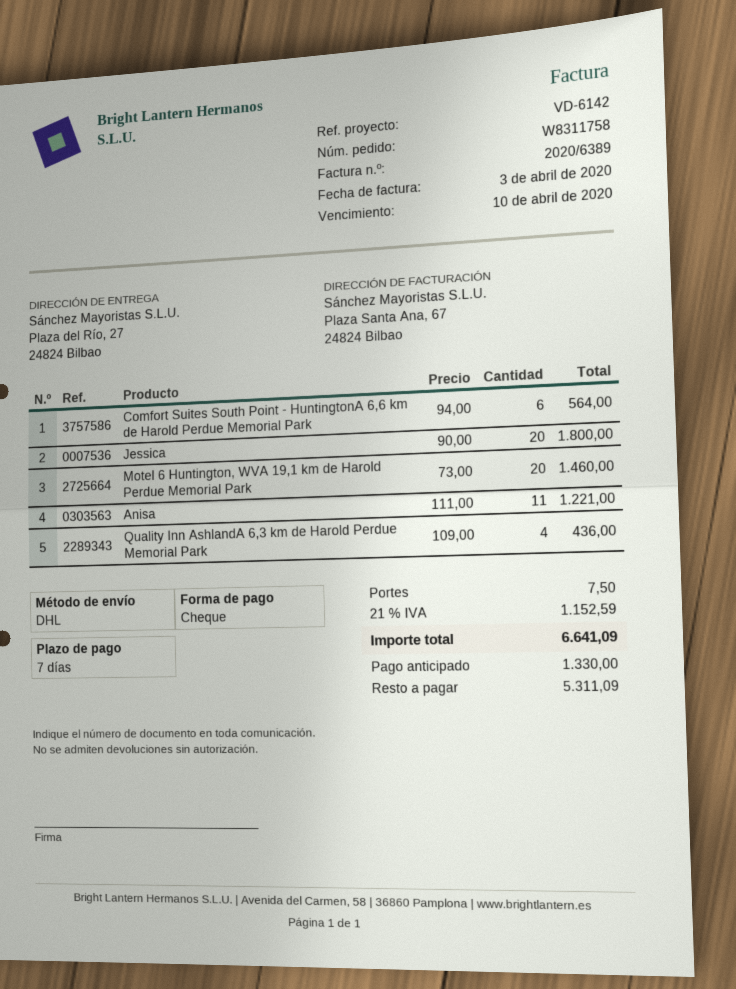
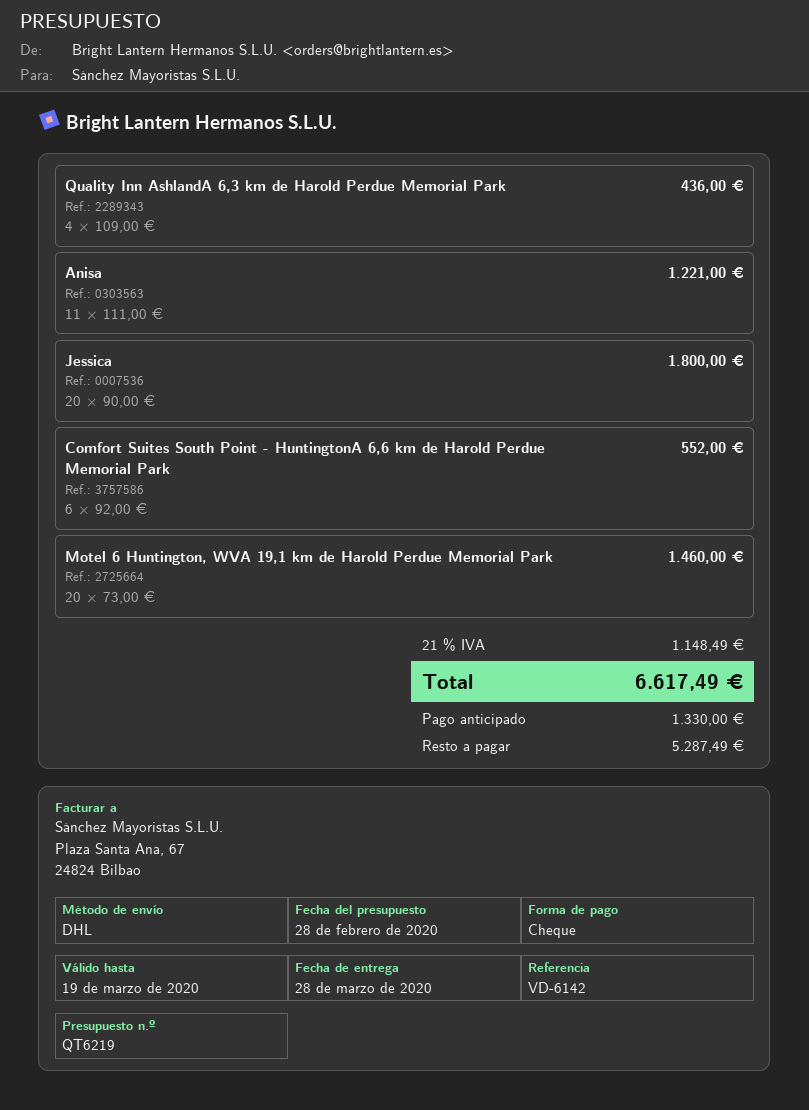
Comfort Suites South Point - HuntingtonA 6,6 km de Harold Perdue Memorial Park: 6 x 94.00 = 564.00 -> 6 x 92.00 = 552.00
shipping: 7.50 -> none
tax: 21% = 1152.59 -> 21% = 1148.49
total: 6641.09 -> 6617.49
balance: 5311.09 -> 5287.49

